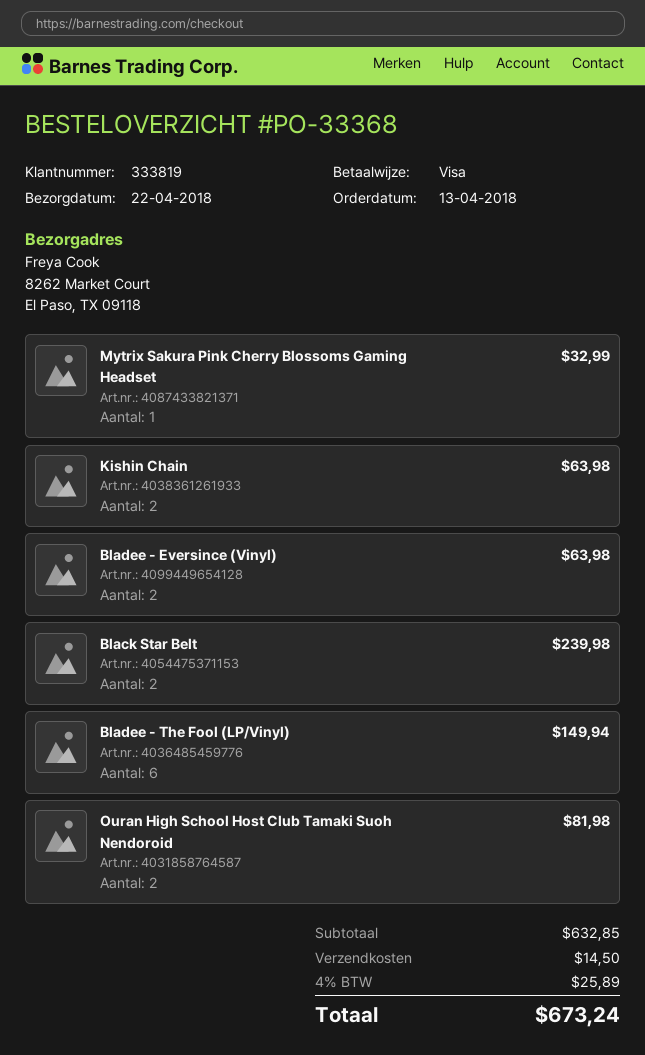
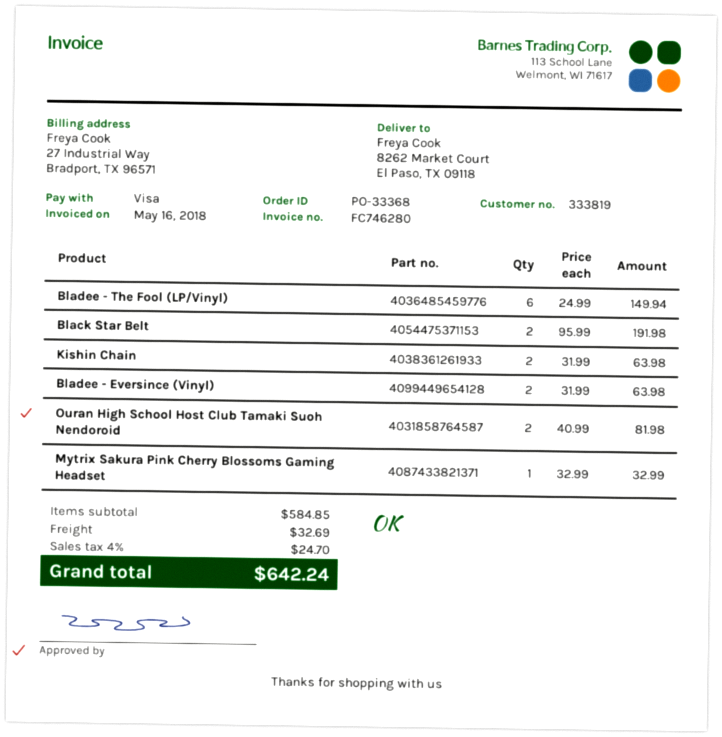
Black Star Belt: 2 for 239.98 -> 2 for 191.98
subtotal: 632.85 -> 584.85
shipping: 14.50 -> 32.69
tax: 4% = 25.89 -> 4% = 24.70
total: 673.24 -> 642.24

